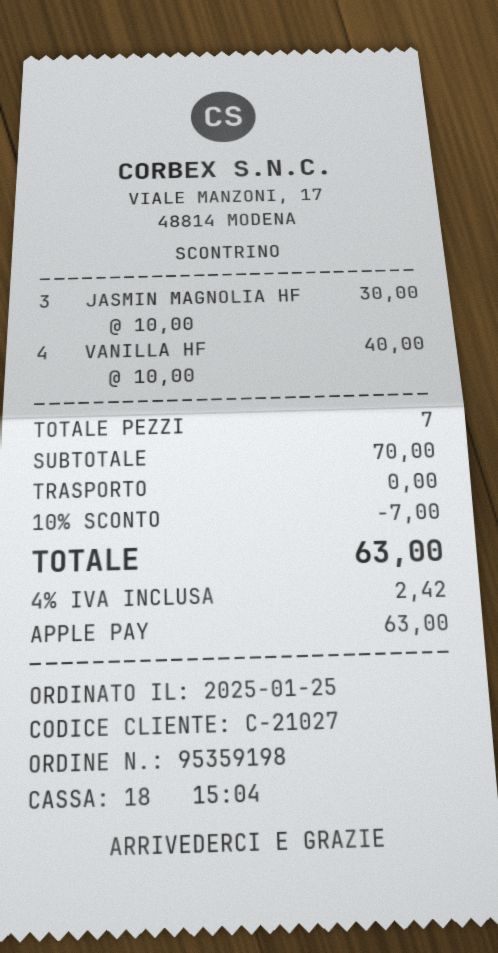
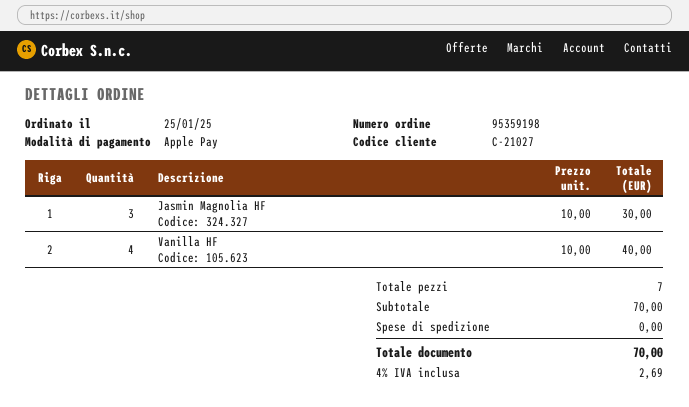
discount: 10% = 7.00 -> none
tax: 4% = 2.42 -> 4% = 2.69
total: 63.00 -> 70.00

